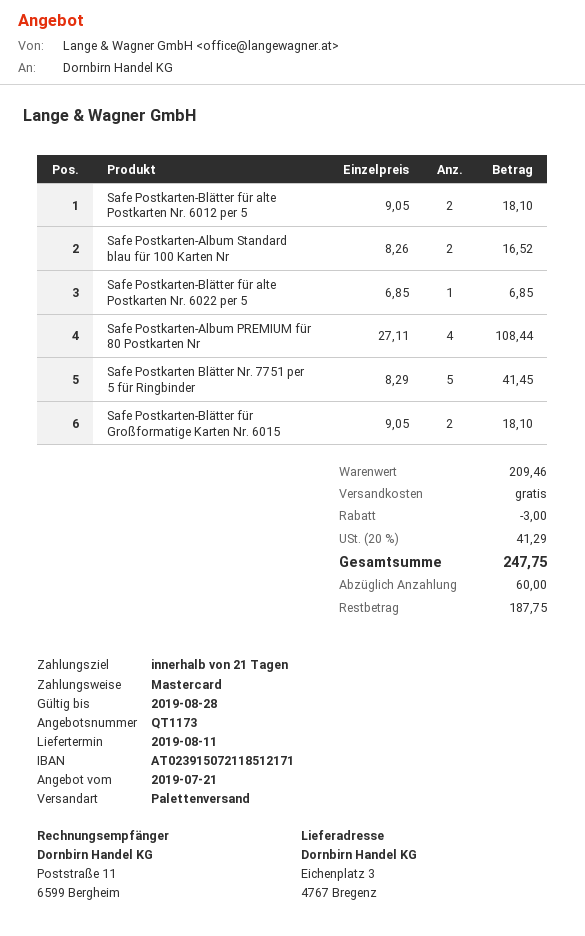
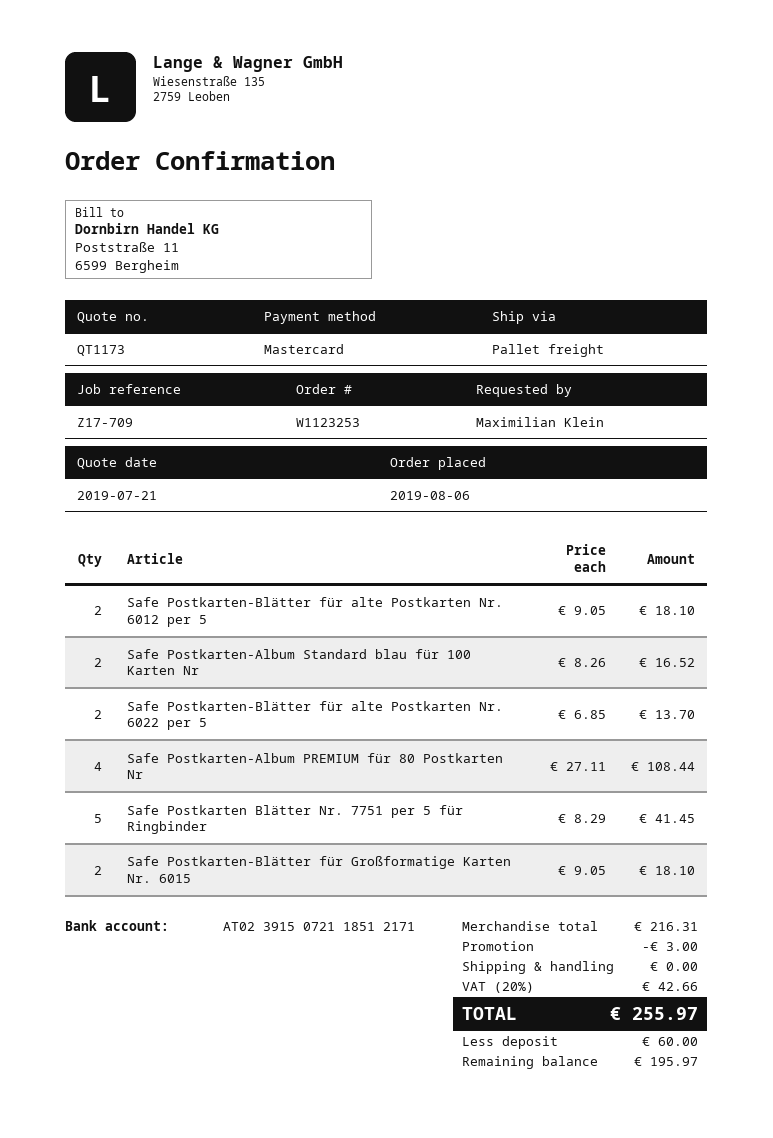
Safe Postkarten-Blätter für alte Postkarten Nr. 6022 per 5: 1 x 6.85 = 6.85 -> 2 x 6.85 = 13.70
subtotal: 209.46 -> 216.31
tax: 20% = 41.29 -> 20% = 42.66
total: 247.75 -> 255.97
balance: 187.75 -> 195.97

